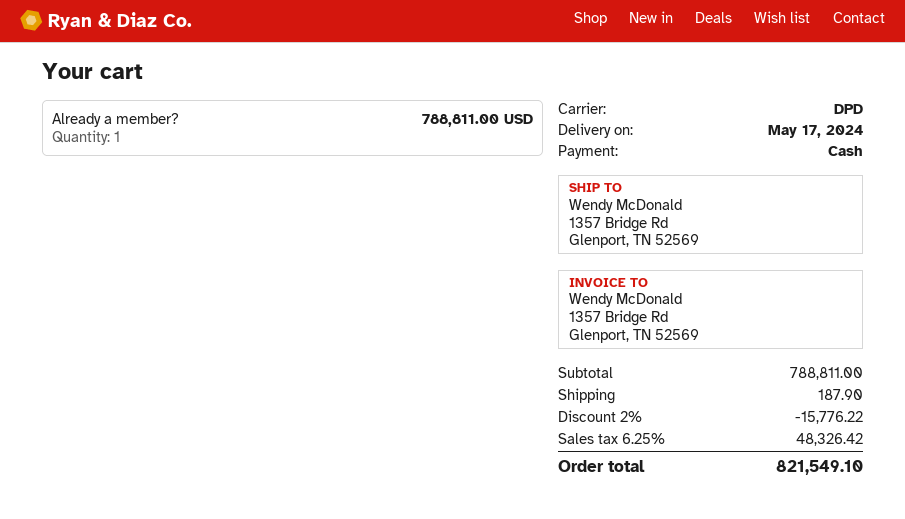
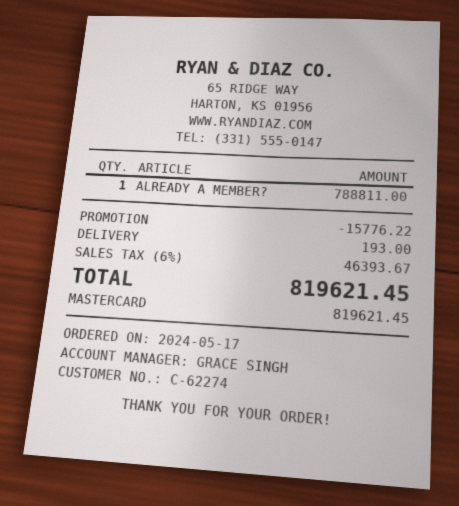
payment method: cash -> Mastercard
shipping: 187.90 -> 193.00
tax: 6.25% = 48326.42 -> 6% = 46393.67
total: 821549.10 -> 819621.45

